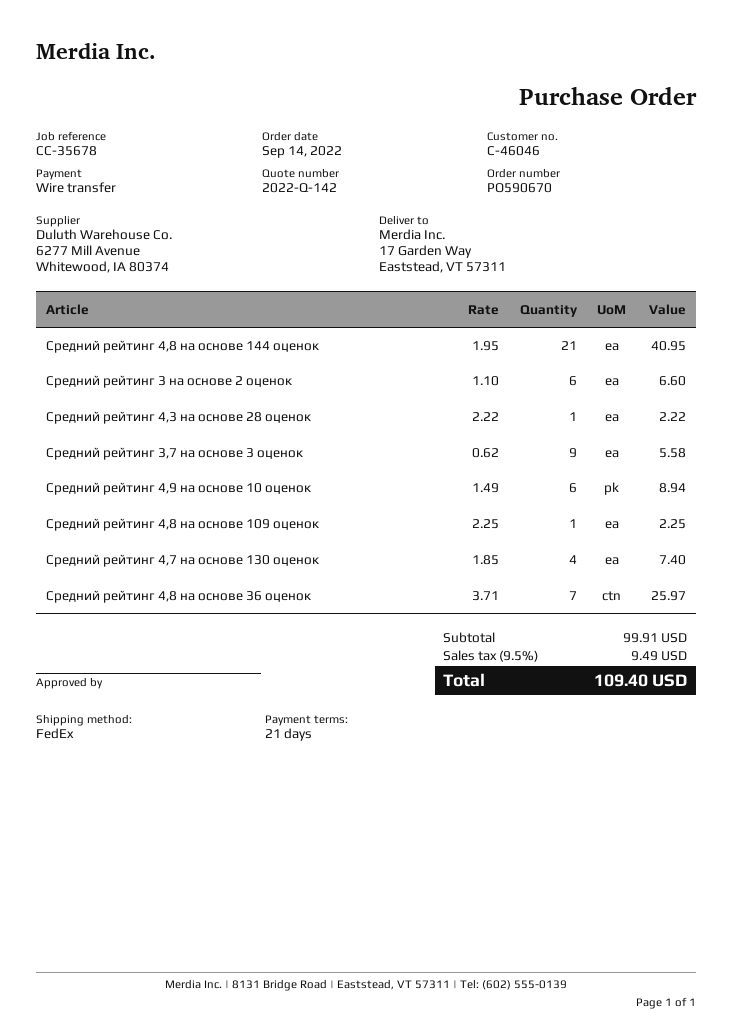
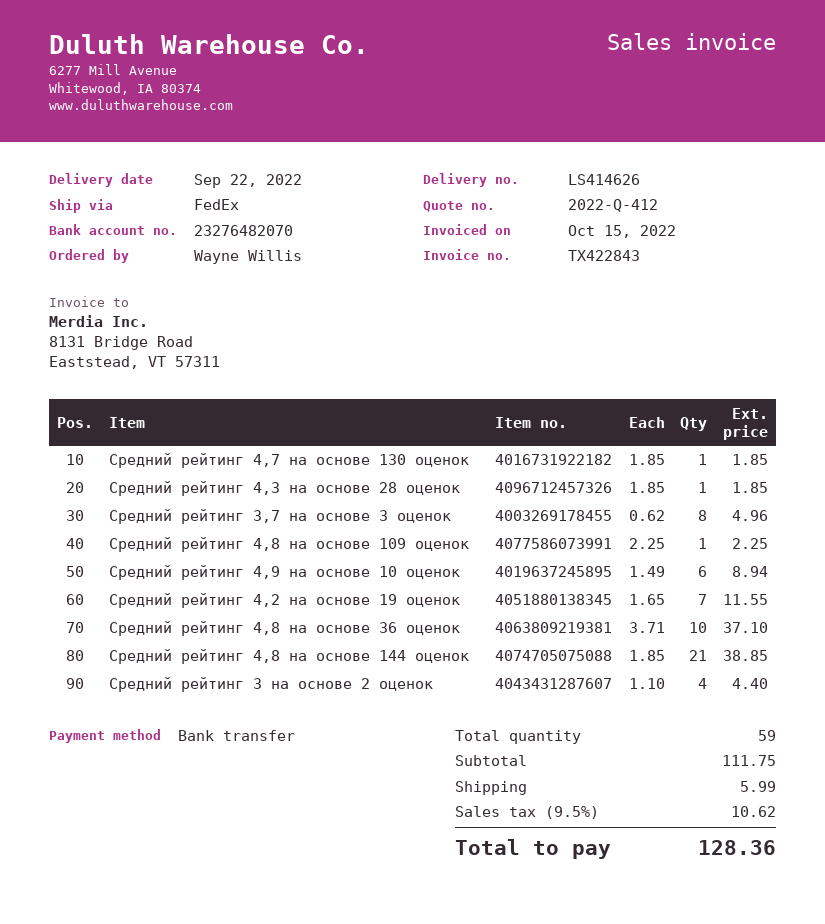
quote number: 2022-Q-142 -> 2022-Q-412
Средний рейтинг 4,8 на основе 144 оценок: 21 x 1.95 = 40.95 -> 21 x 1.85 = 38.85
Средний рейтинг 3 на основе 2 оценок: 6 x 1.10 = 6.60 -> 4 x 1.10 = 4.40
Средний рейтинг 4,3 на основе 28 оценок: 1 x 2.22 = 2.22 -> 1 x 1.85 = 1.85
Средний рейтинг 3,7 на основе 3 оценок: 9 x 0.62 = 5.58 -> 8 x 0.62 = 4.96
Средний рейтинг 4,7 на основе 130 оценок: 4 x 1.85 = 7.40 -> 1 x 1.85 = 1.85
Средний рейтинг 4,8 на основе 36 оценок: 7 x 3.71 = 25.97 -> 10 x 3.71 = 37.10
Средний рейтинг 4,2 на основе 19 оценок: none -> 7 x 1.65 = 11.55
subtotal: 99.91 -> 111.75
shipping: none -> 5.99
tax: 9.5% = 9.49 -> 9.5% = 10.62
total: 109.40 -> 128.36

